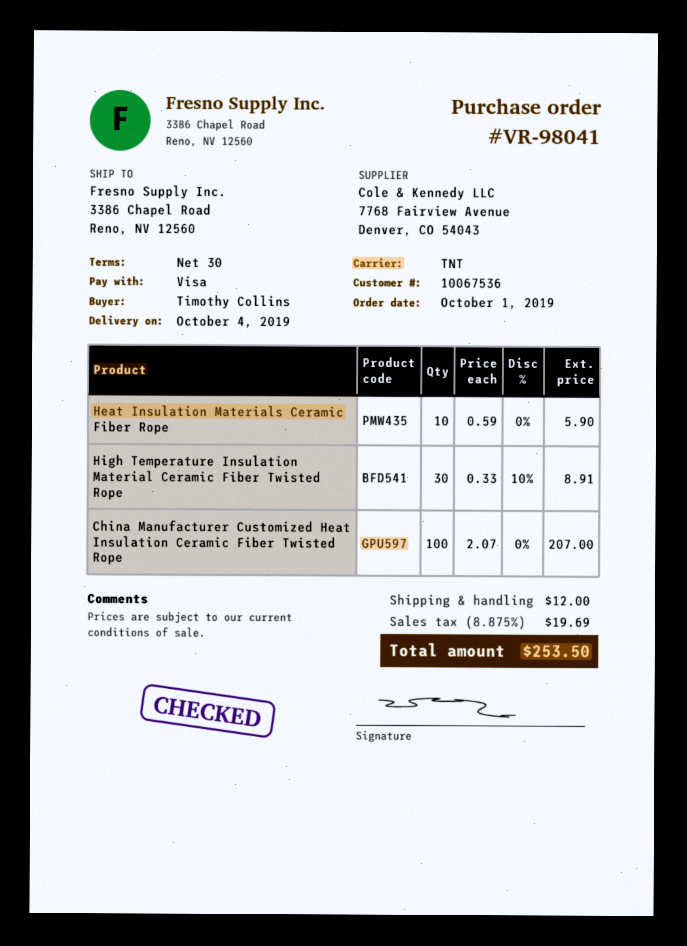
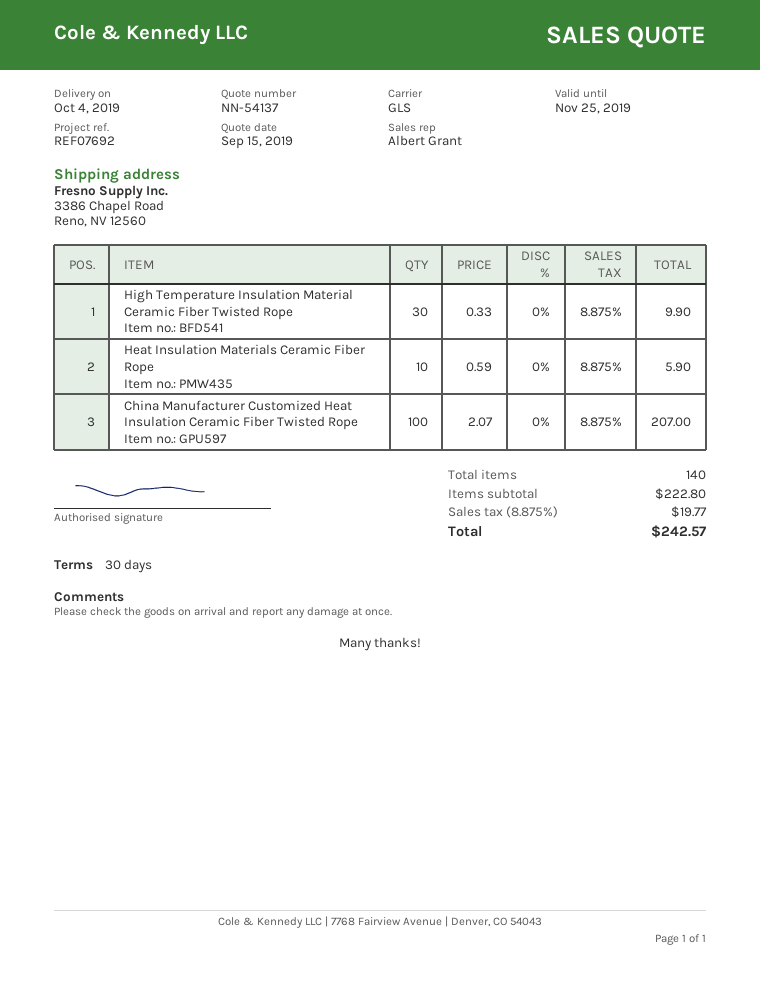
shipping method: TNT -> GLS
High Temperature Insulation Material Ceramic Fiber Twisted Rope: 30 x 0.33 - 10% = 8.91 -> 30 x 0.33 = 9.90
shipping: 12.00 -> none
tax: 8.875% = 19.69 -> 8.875% = 19.77
total: 253.50 -> 242.57

